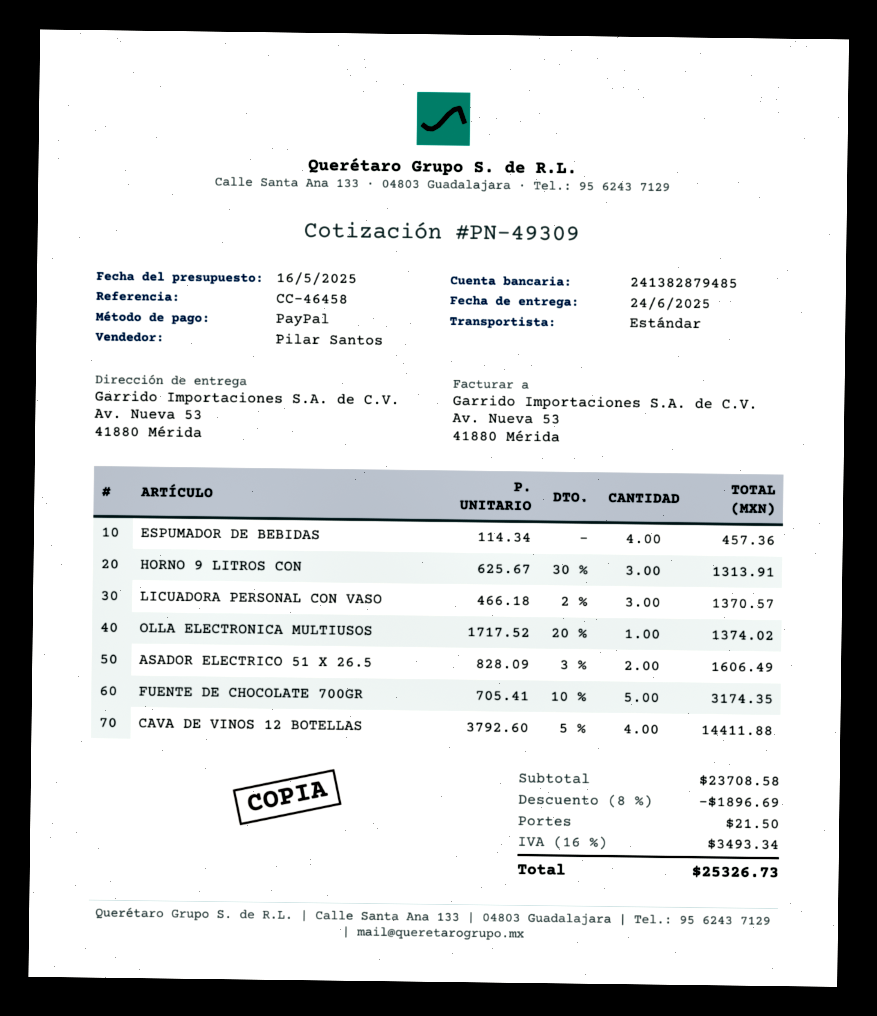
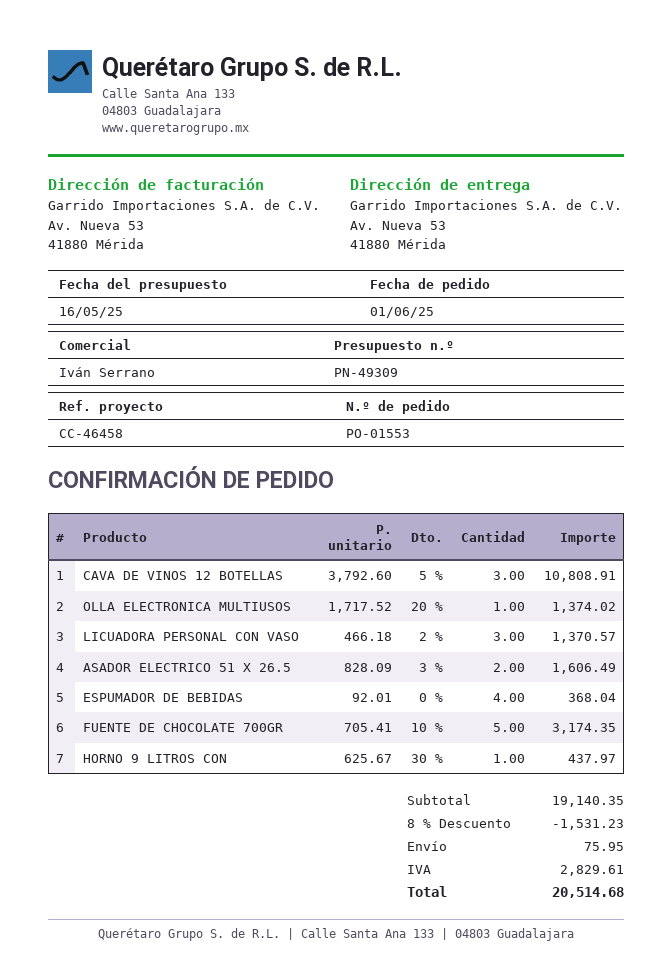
sales rep: Pilar Santos -> Iván Serrano
ESPUMADOR DE BEBIDAS: 4 x 114.34 = 457.36 -> 4 x 92.01 = 368.04
HORNO 9 LITROS CON: 3 x 625.67 - 30% = 1313.91 -> 1 x 625.67 - 30% = 437.97
CAVA DE VINOS 12 BOTELLAS: 4 x 3792.60 - 5% = 14411.88 -> 3 x 3792.60 - 5% = 10808.91
subtotal: 23708.58 -> 19140.35
discount: 8% = 1896.69 -> 8% = 1531.23
shipping: 21.50 -> 75.95
tax: 3493.34 -> 2829.61
total: 25326.73 -> 20514.68

